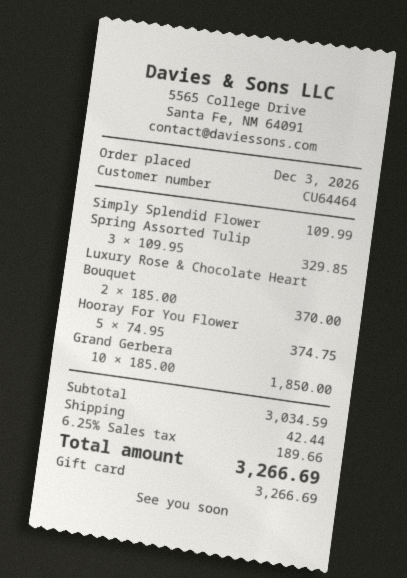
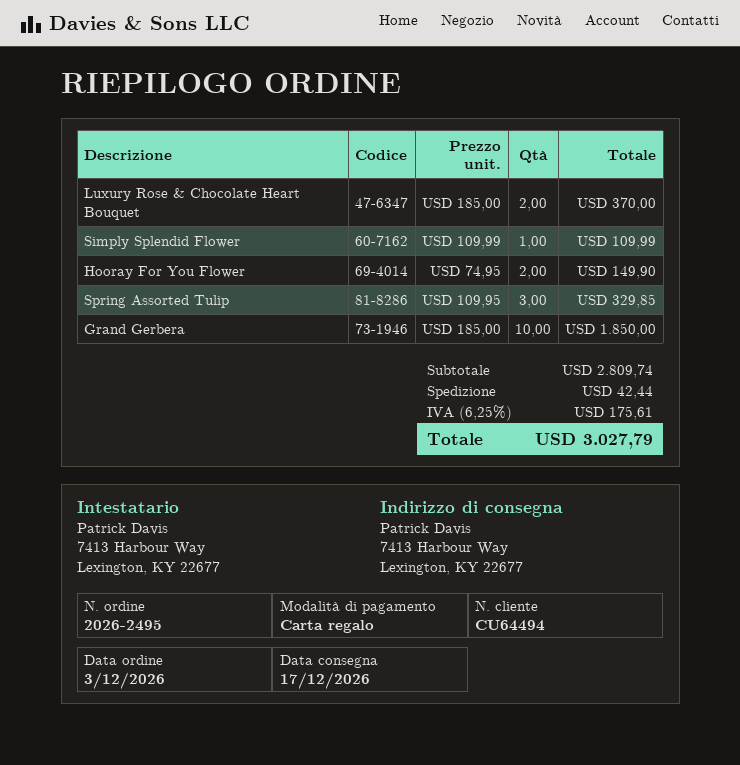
customer number: CU64464 -> CU64494
Hooray For You Flower: 5 x 74.95 = 374.75 -> 2 x 74.95 = 149.90
subtotal: 3034.59 -> 2809.74
tax: 6.25% = 189.66 -> 6.25% = 175.61
total: 3266.69 -> 3027.79

